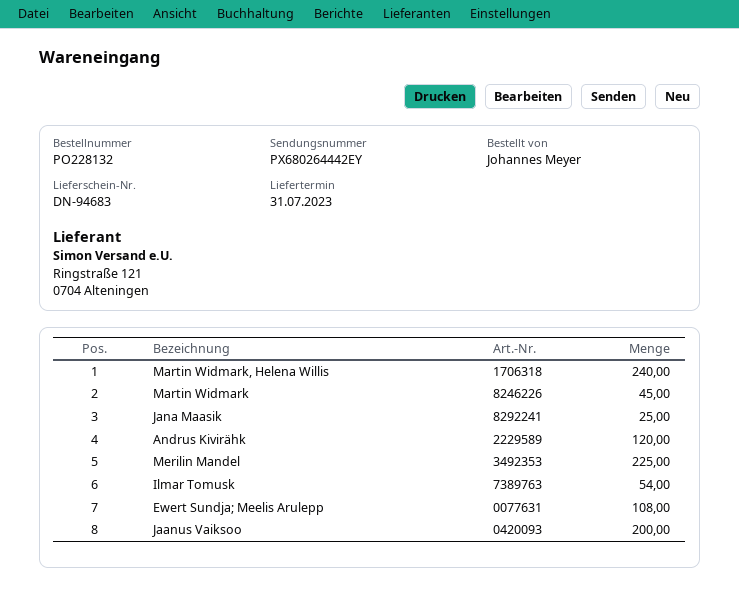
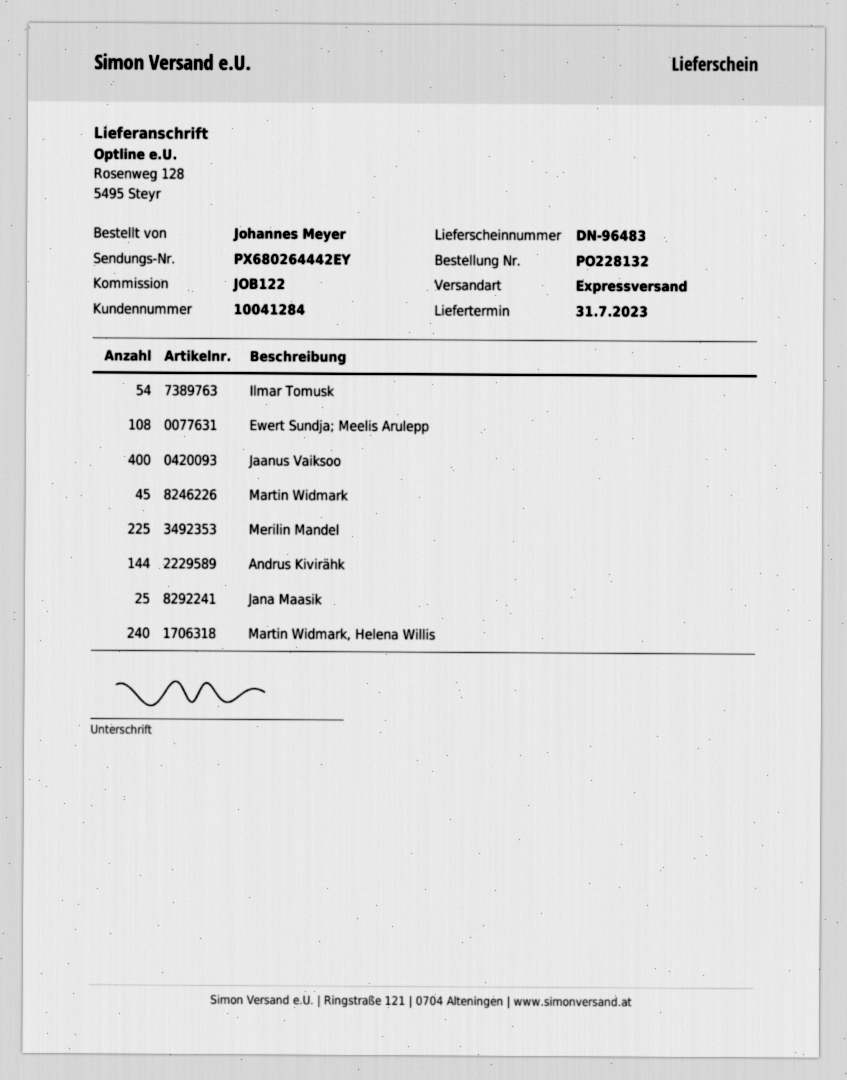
delivery note number: DN-94683 -> DN-96483
Andrus Kivirähk: 120 -> 144
Jaanus Vaiksoo: 200 -> 400

